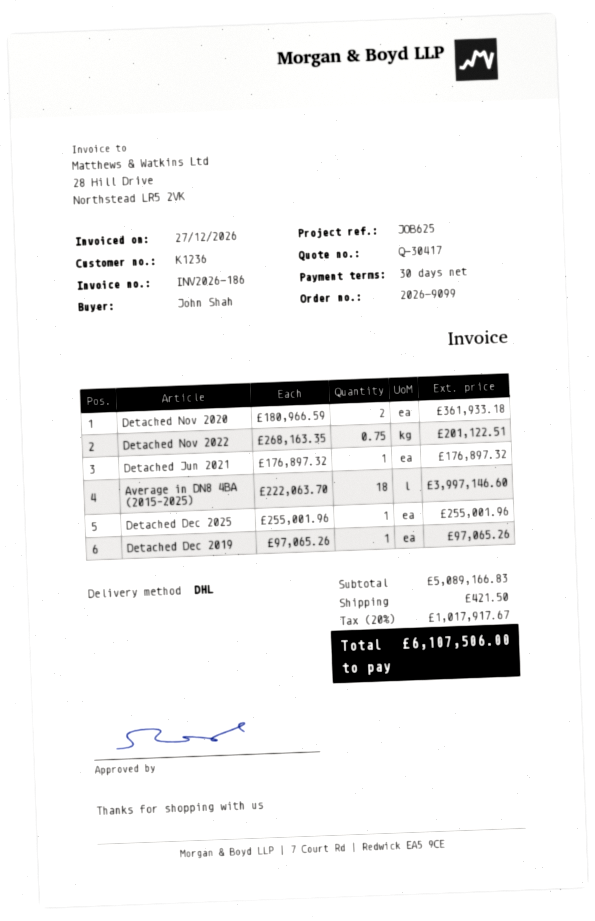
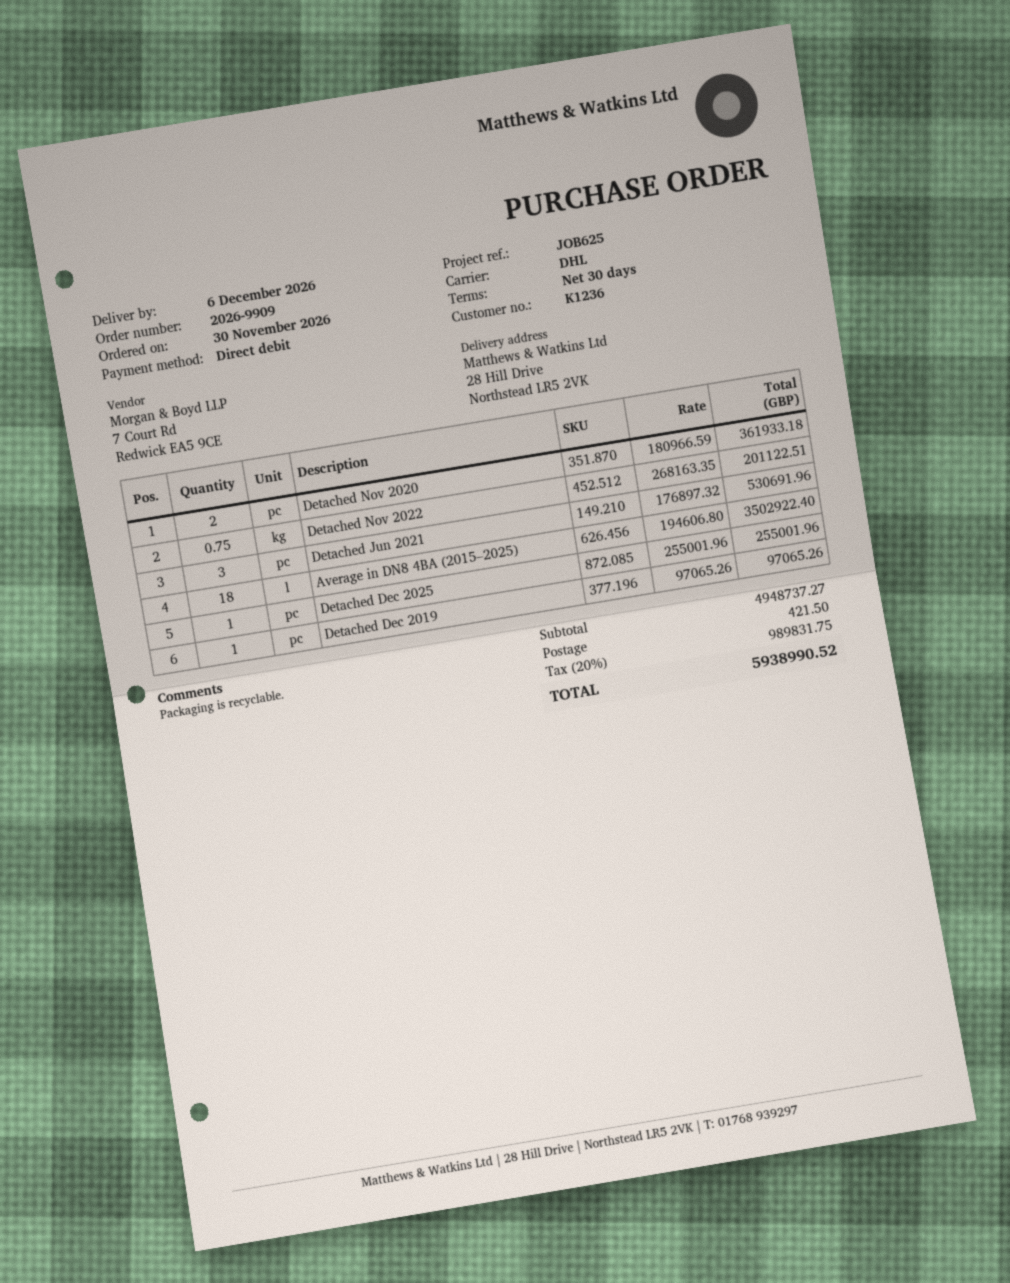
order number: 2026-9099 -> 2026-9909
Detached Jun 2021: 1 x 176897.32 = 176897.32 -> 3 x 176897.32 = 530691.96
Average in DN8 4BA (2015–2025): 18 x 222063.70 = 3997146.60 -> 18 x 194606.80 = 3502922.40
subtotal: 5089166.83 -> 4948737.27
tax: 20% = 1017917.67 -> 20% = 989831.75
total: 6107506.00 -> 5938990.52

